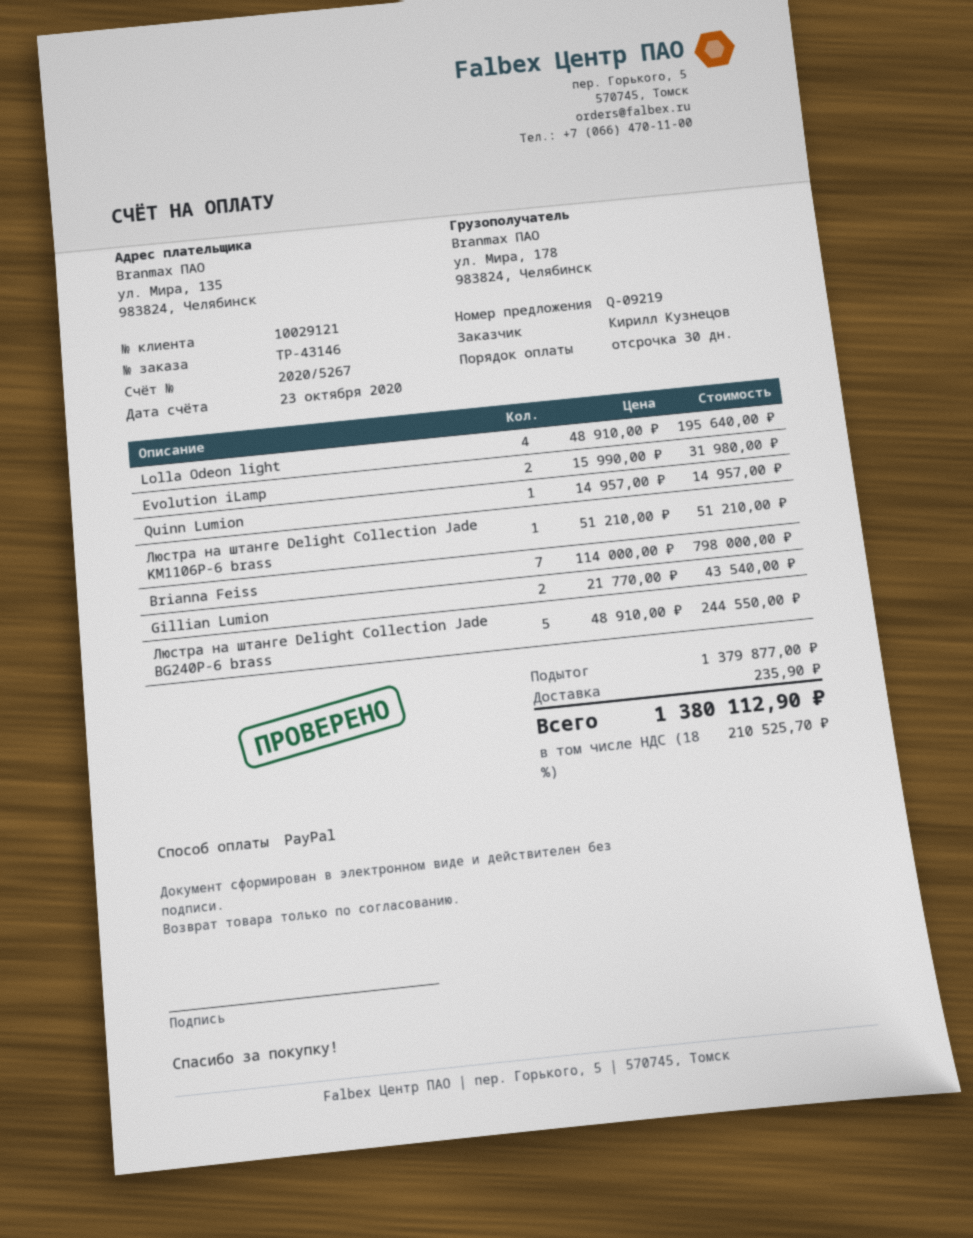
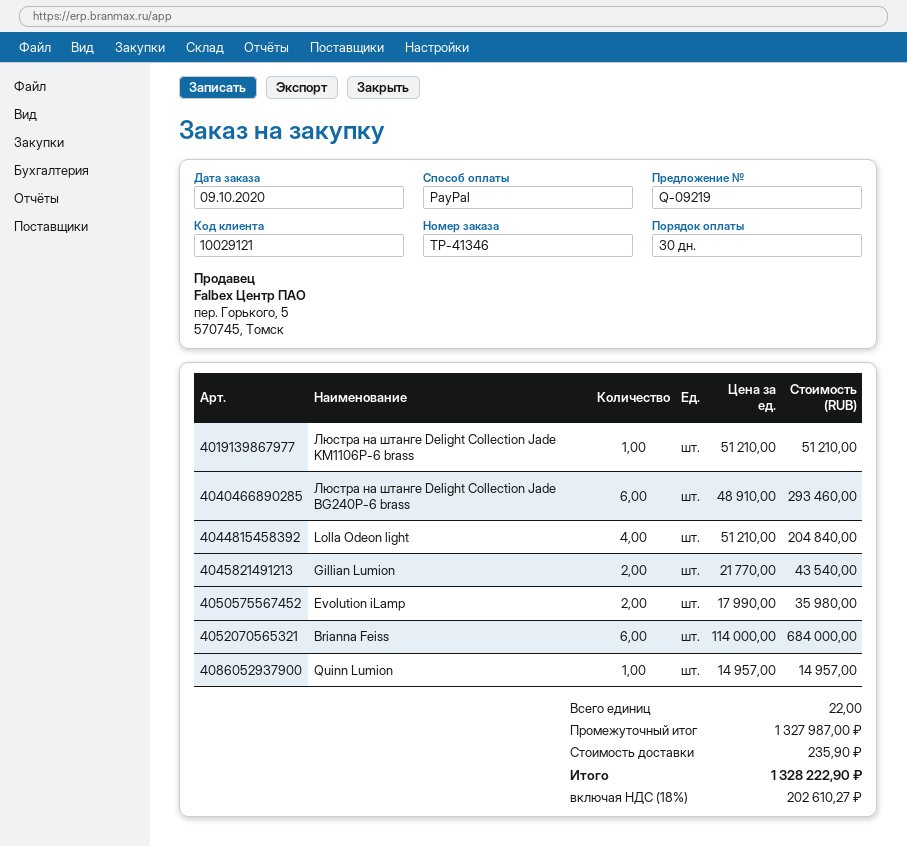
order number: TP-43146 -> TP-41346
Lolla Odeon light: 4 x 48910.00 = 195640.00 -> 4 x 51210.00 = 204840.00
Evolution iLamp: 2 x 15990.00 = 31980.00 -> 2 x 17990.00 = 35980.00
Brianna Feiss: 7 x 114000.00 = 798000.00 -> 6 x 114000.00 = 684000.00
Люстра на штанге Delight Collection Jade BG240P-6 brass: 5 x 48910.00 = 244550.00 -> 6 x 48910.00 = 293460.00
subtotal: 1379877.00 -> 1327987.00
tax: 18% = 210525.70 -> 18% = 202610.27
total: 1380112.90 -> 1328222.90

